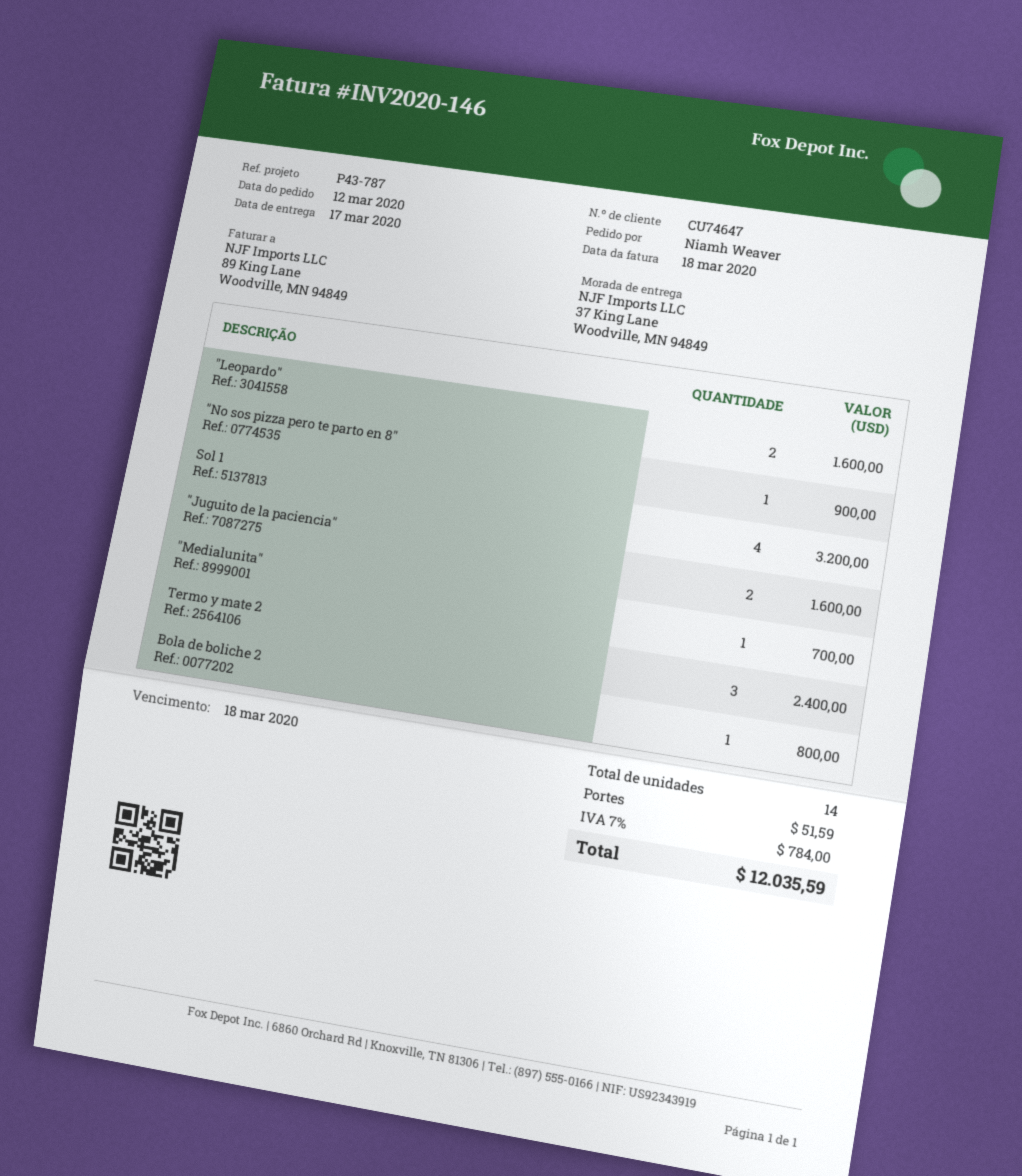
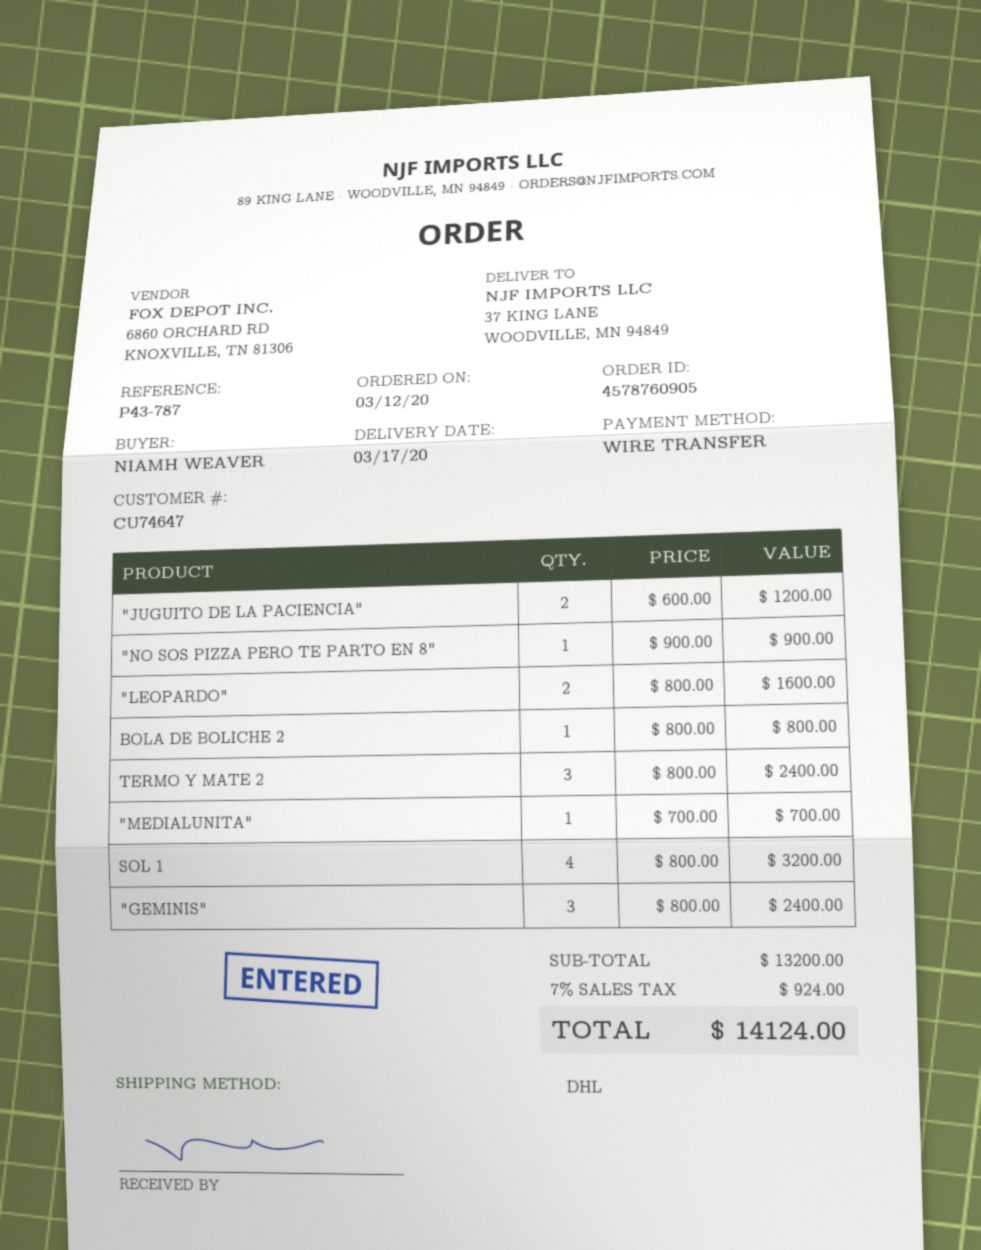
"Juguito de la paciencia": 2 for 1600.00 -> 2 for 1200.00
"GEMINIS": none -> 3 for 2400.00
shipping: 51.59 -> none
tax: 7% = 784.00 -> 7% = 924.00
total: 12035.59 -> 14124.00

